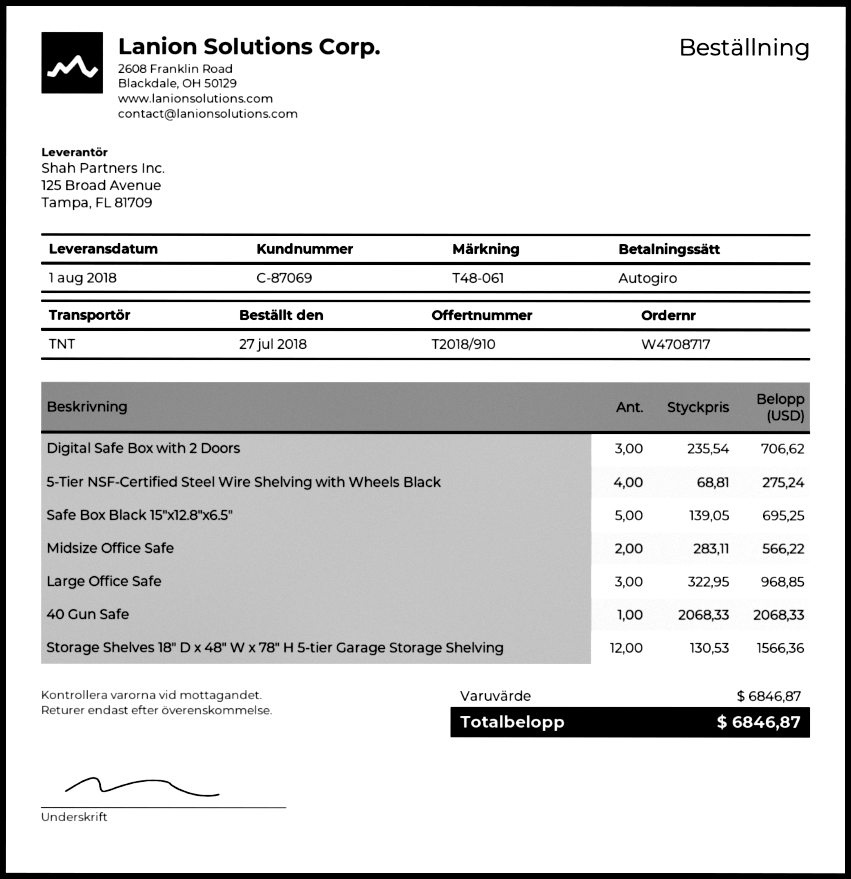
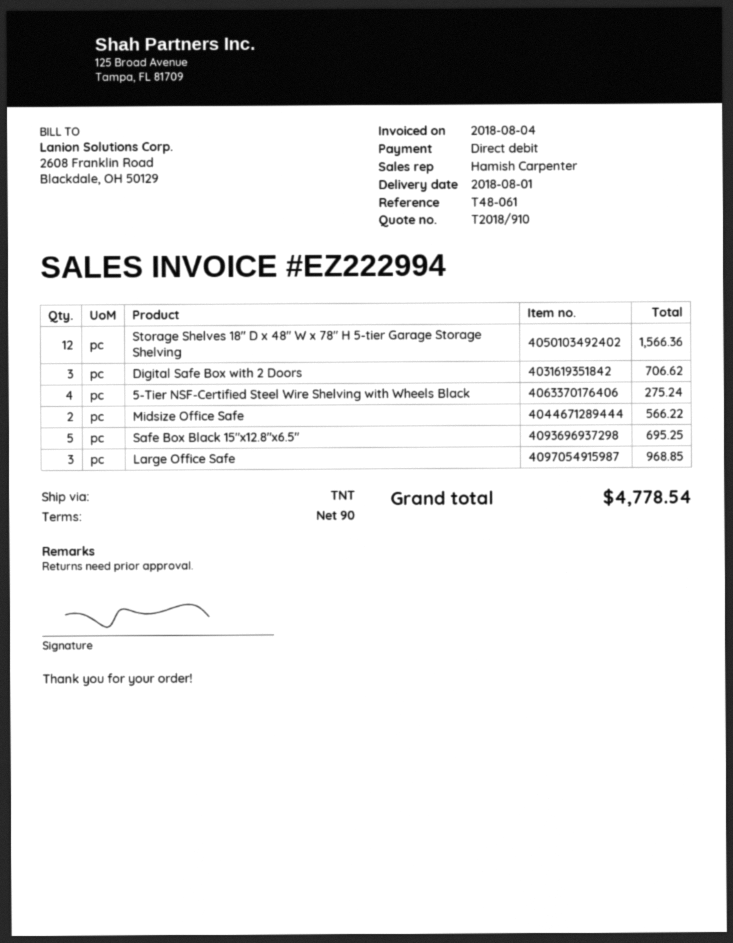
40 Gun Safe: 1 for 2068.33 -> none
total: 6846.87 -> 4778.54

